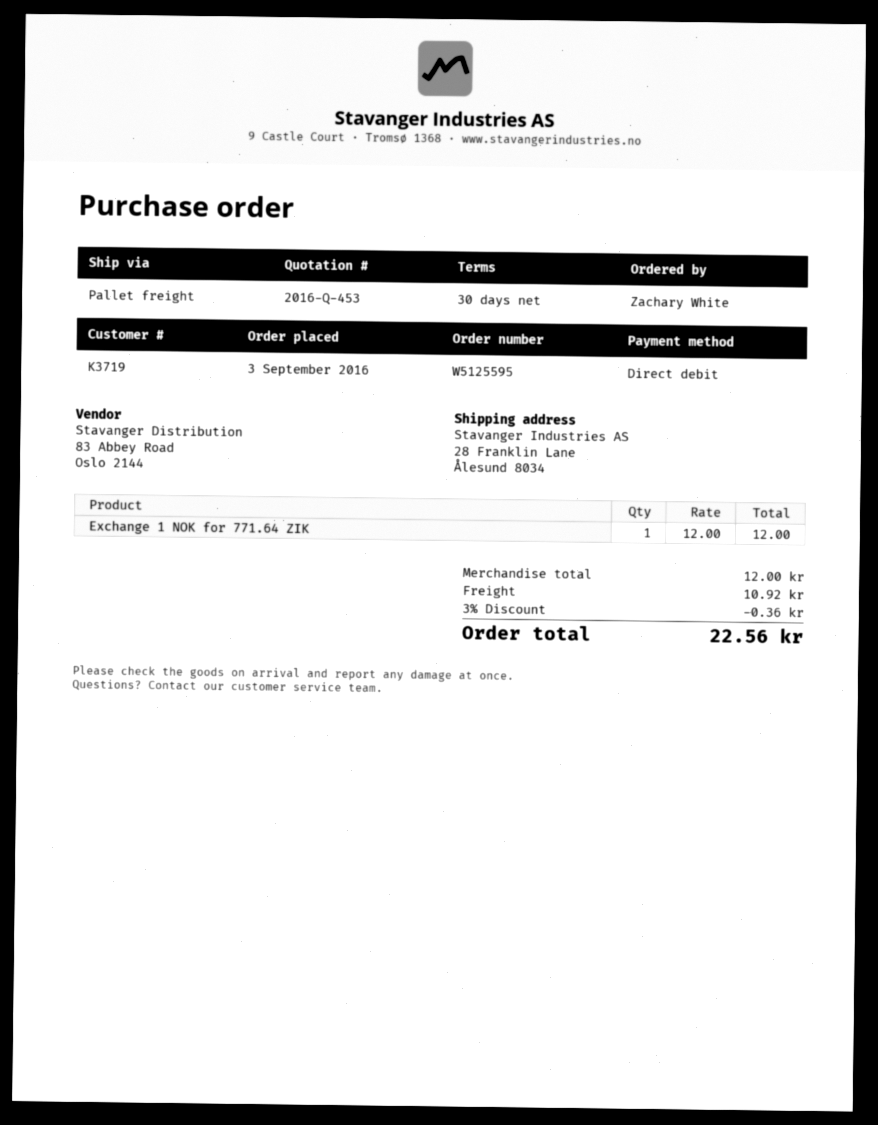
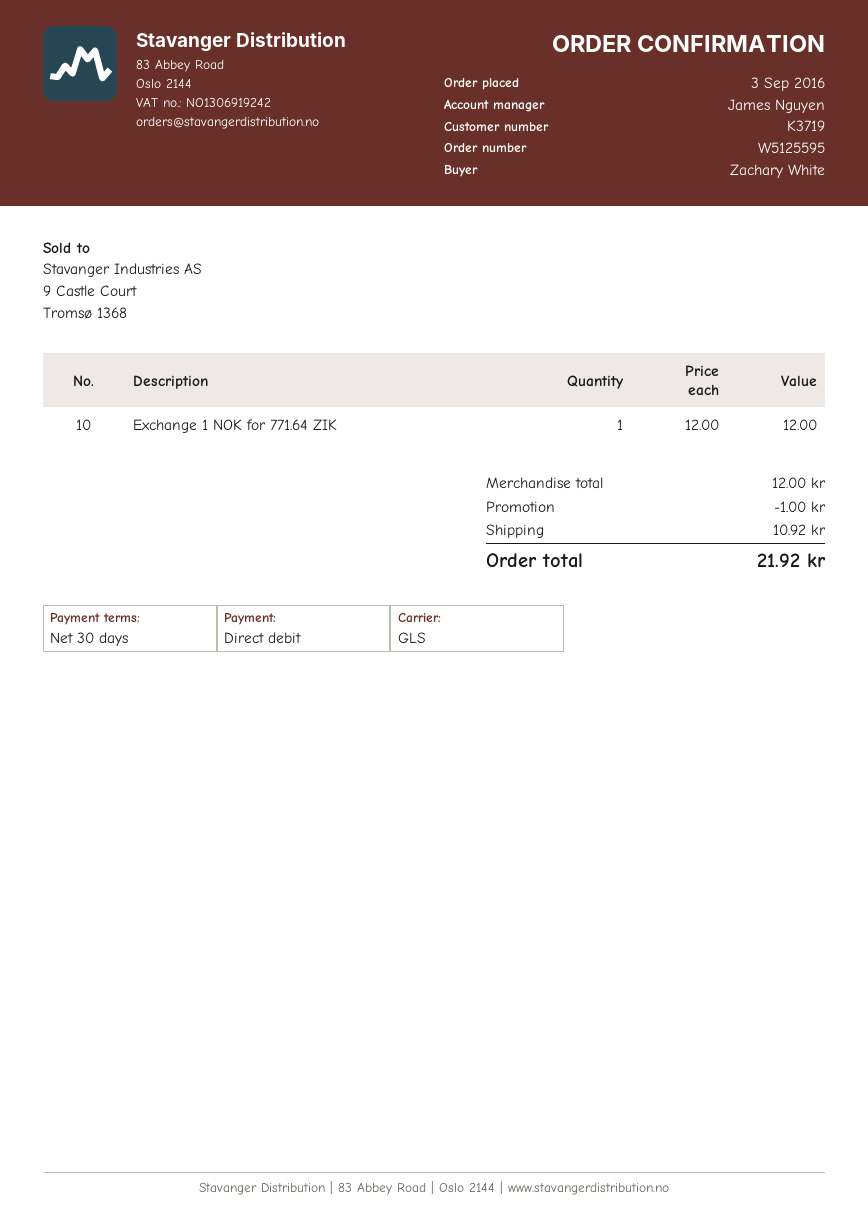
shipping method: pallet freight -> GLS
discount: 0.36 -> 1.00
total: 22.56 -> 21.92

